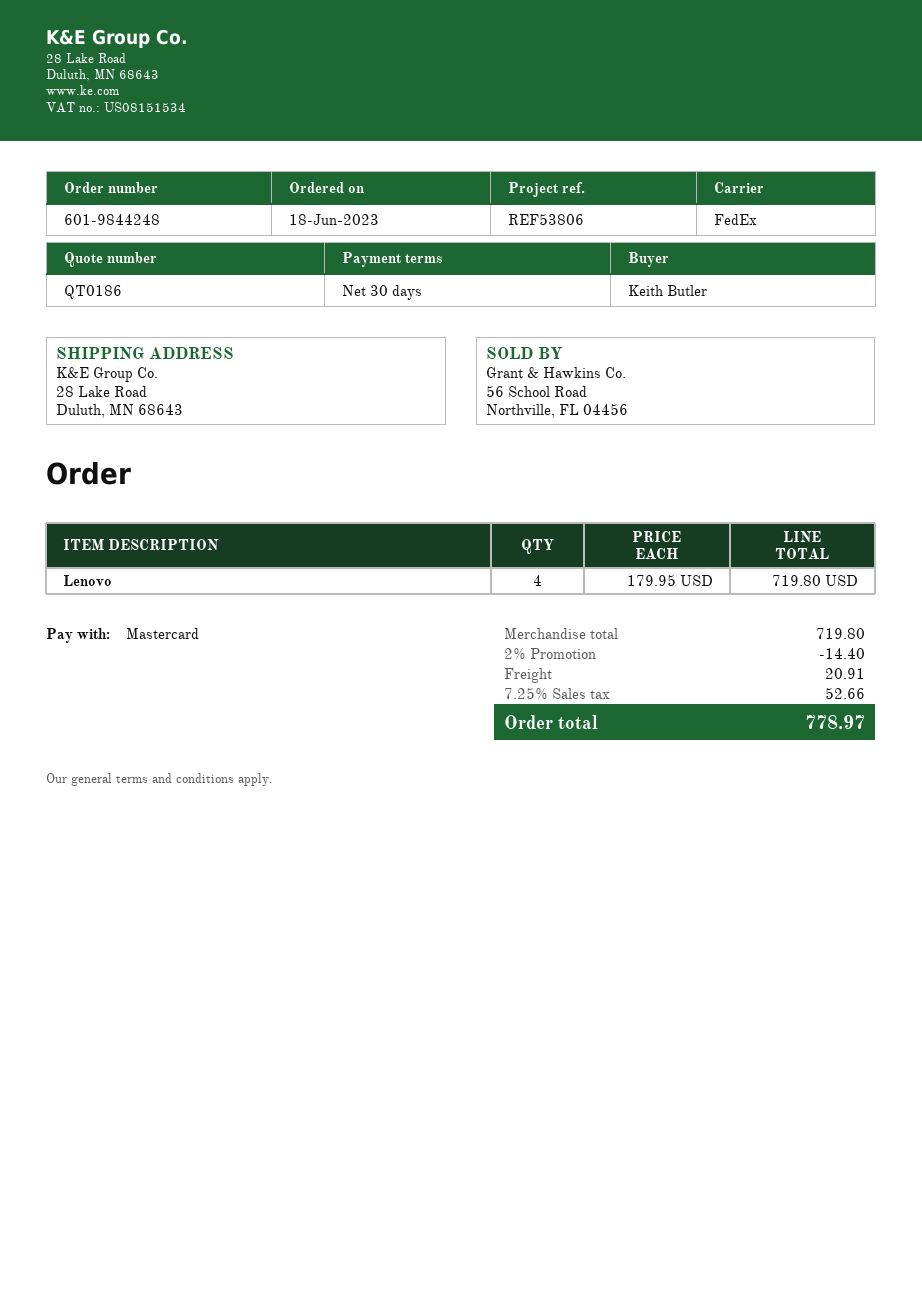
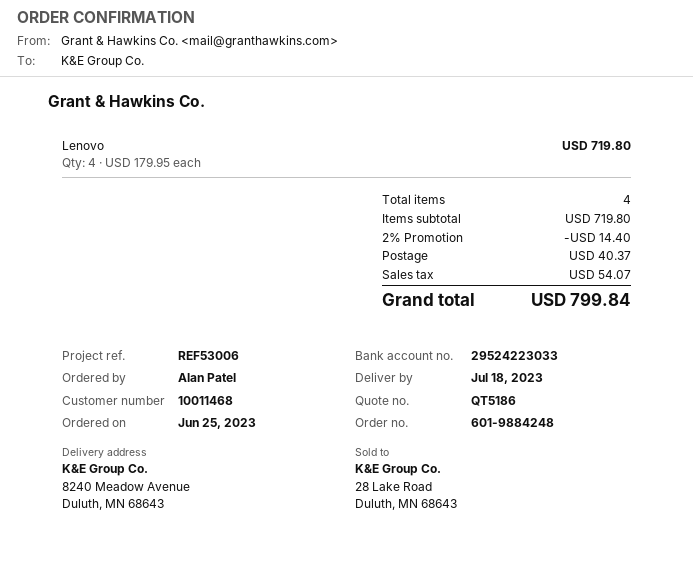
quote number: QT0186 -> QT5186
order number: 601-9844248 -> 601-9884248
order date: 2023-06-18 -> 2023-06-25
reference: REF53806 -> REF53006
ordered by: Keith Butler -> Alan Patel
ship to: 28 Lake Road, Duluth, MN 68643 -> 8240 Meadow Avenue, Duluth, MN 68643
shipping: 20.91 -> 40.37
tax: 52.66 -> 54.07
total: 778.97 -> 799.84

